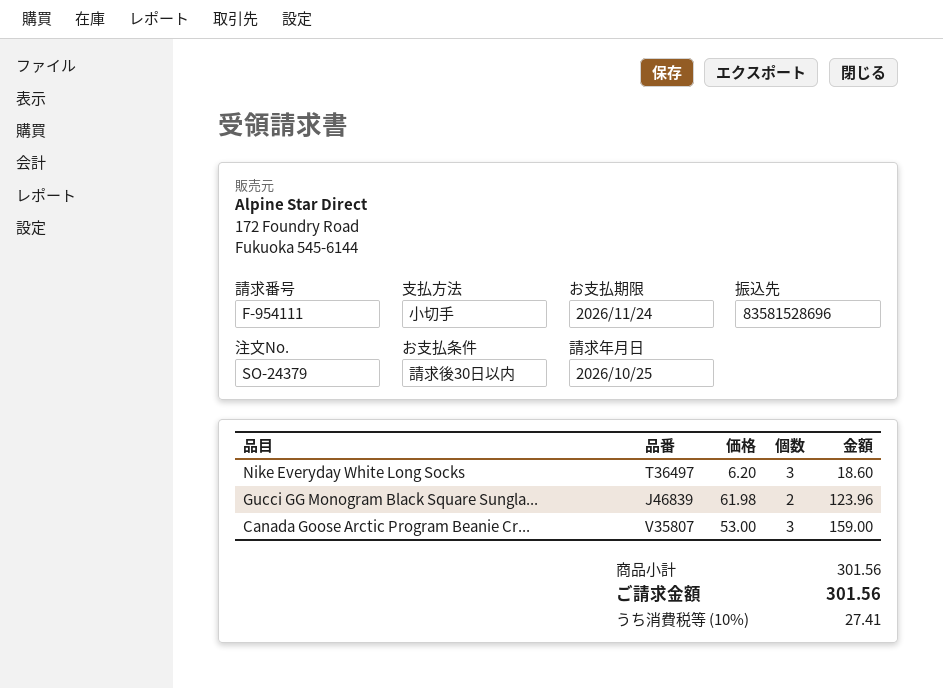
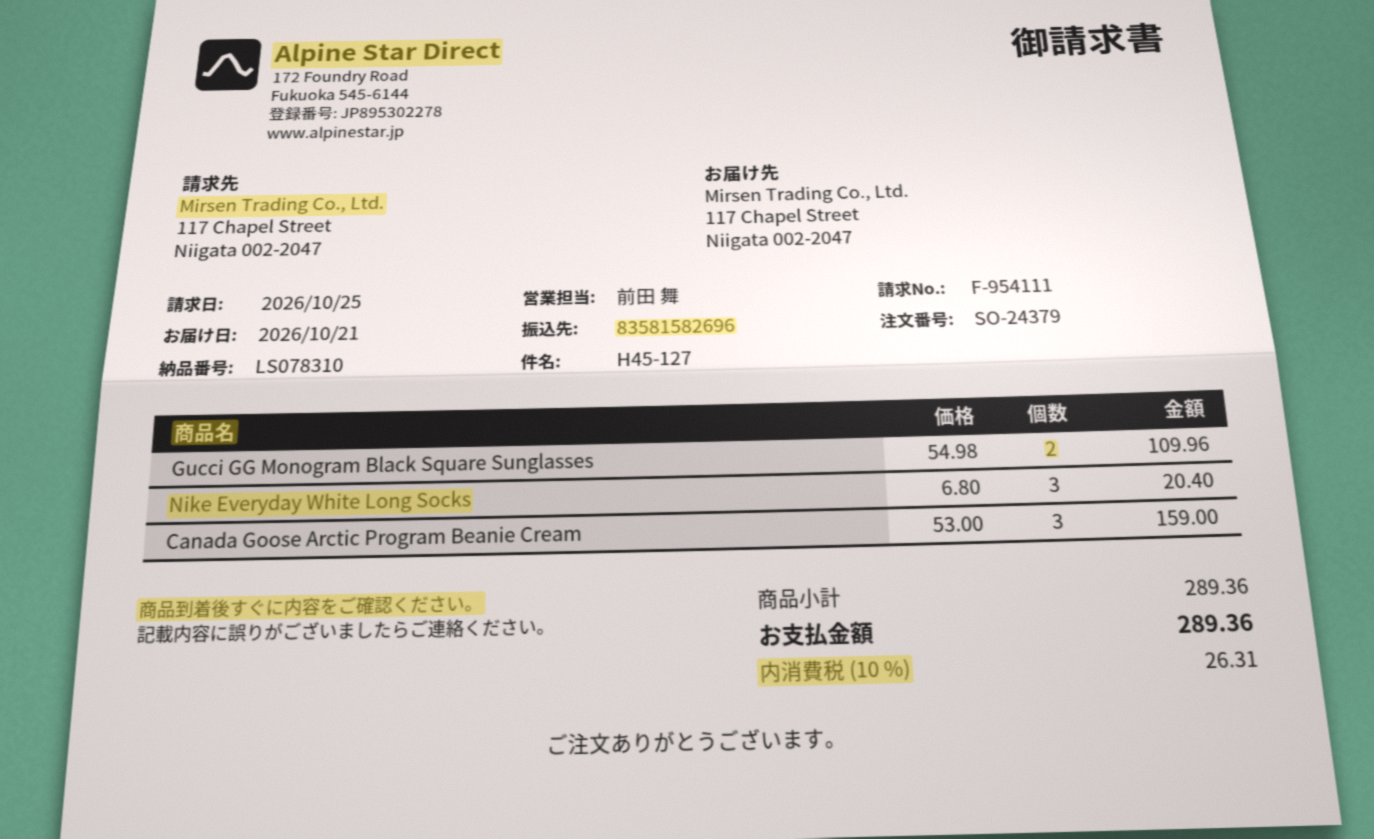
bank account: 83581528696 -> 83581582696
Nike Everyday White Long Socks: 3 x 6.20 = 18.60 -> 3 x 6.80 = 20.40
Gucci GG Monogram Black Square Sungla...: 2 x 61.98 = 123.96 -> 2 x 54.98 = 109.96
subtotal: 301.56 -> 289.36
tax: 10% = 27.41 -> 10% = 26.31
total: 301.56 -> 289.36

